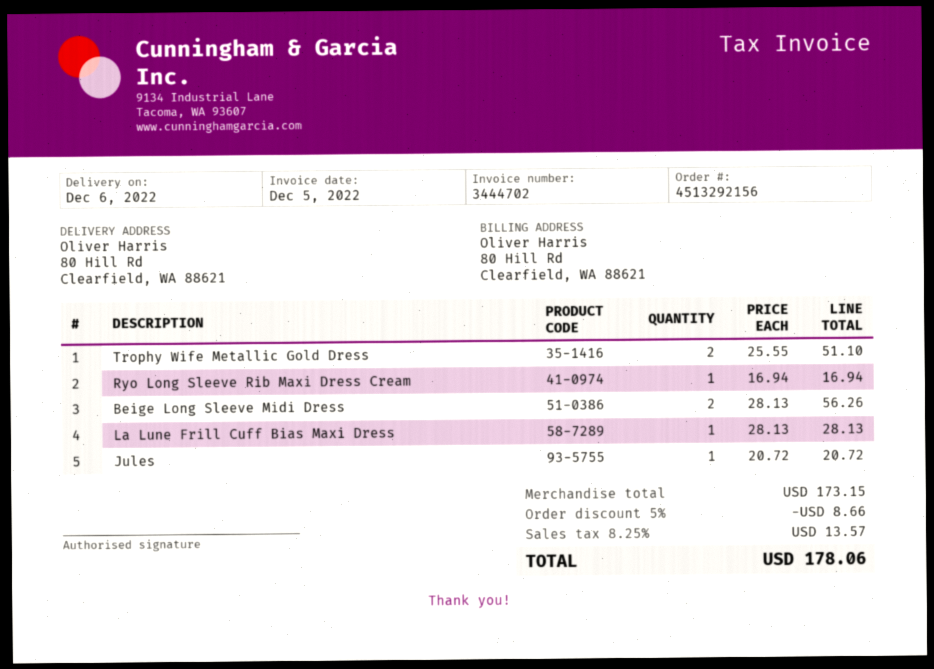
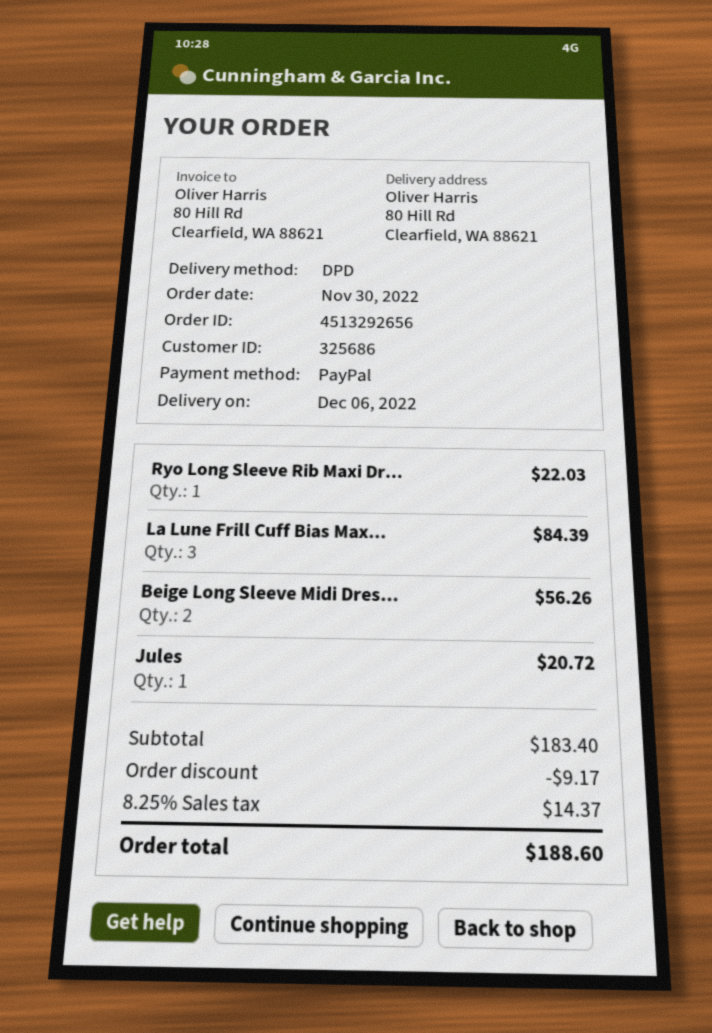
order number: 4513292156 -> 4513292656
Trophy Wife Metallic Gold Dress: 2 for 51.10 -> none
Ryo Long Sleeve Rib Maxi Dress Cream: 1 for 16.94 -> 1 for 22.03
La Lune Frill Cuff Bias Maxi Dress: 1 for 28.13 -> 3 for 84.39
subtotal: 173.15 -> 183.40
discount: 8.66 -> 9.17
tax: 8.25% = 13.57 -> 8.25% = 14.37
total: 178.06 -> 188.60

